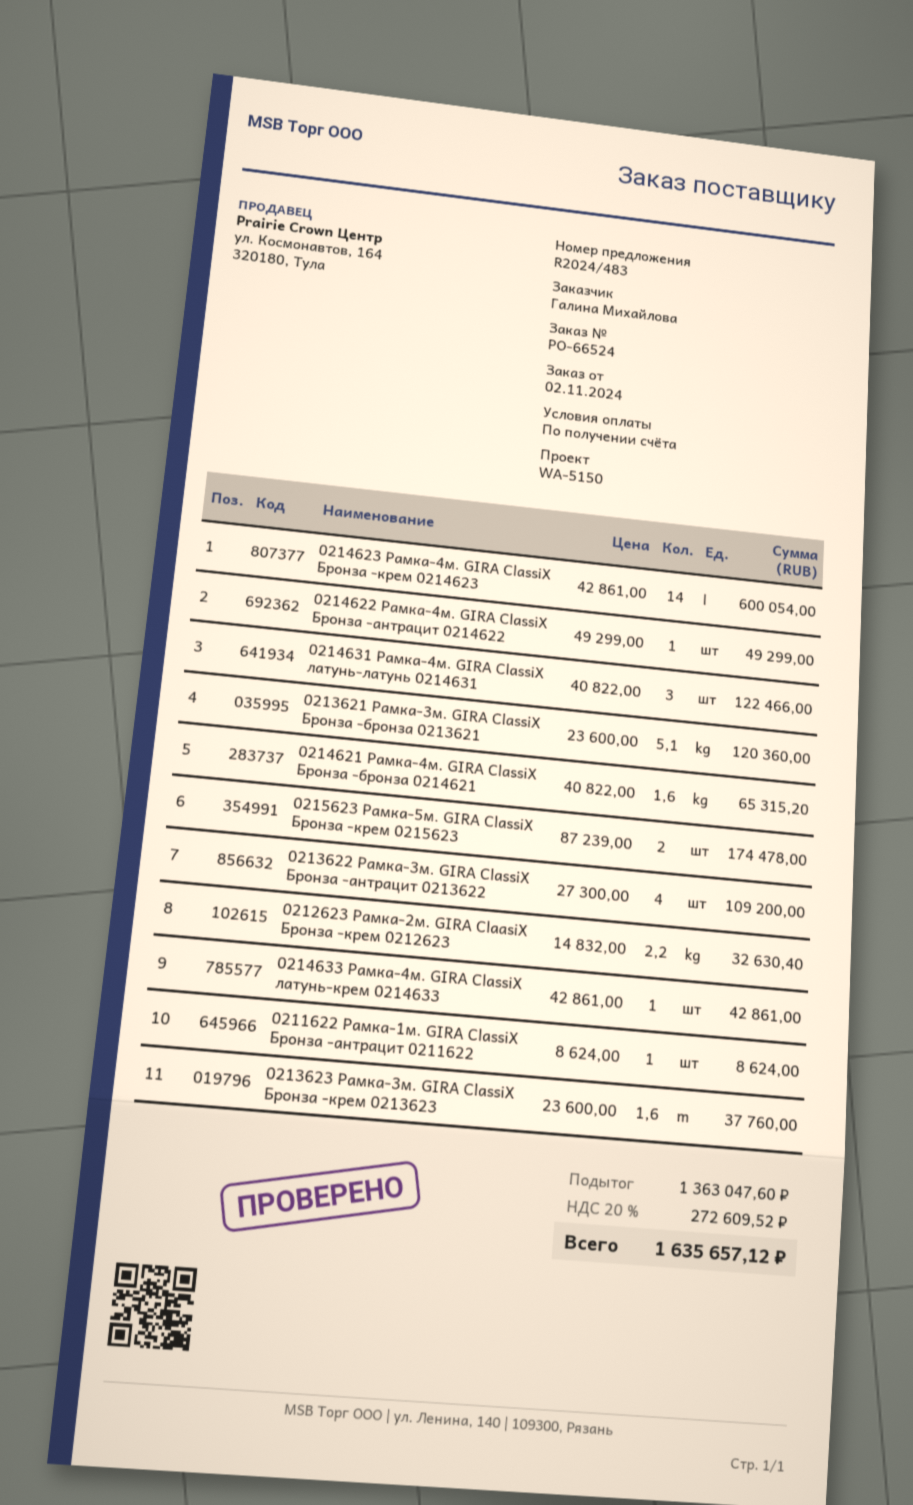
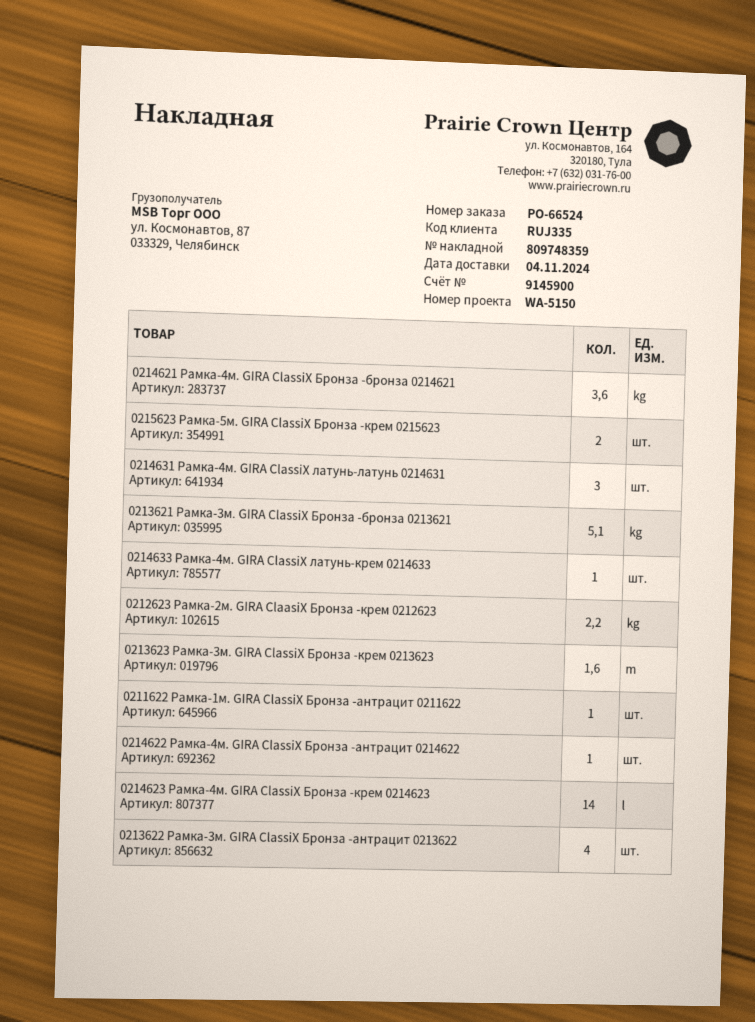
0214621 Рамка-4м. GIRA ClassiX Бронза -бронза 0214621: 1.6 -> 3.6

